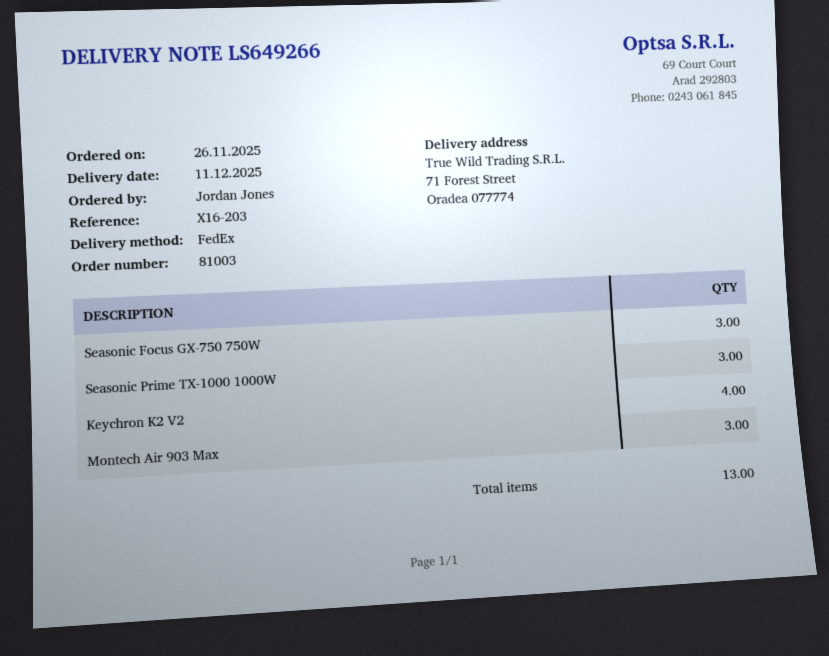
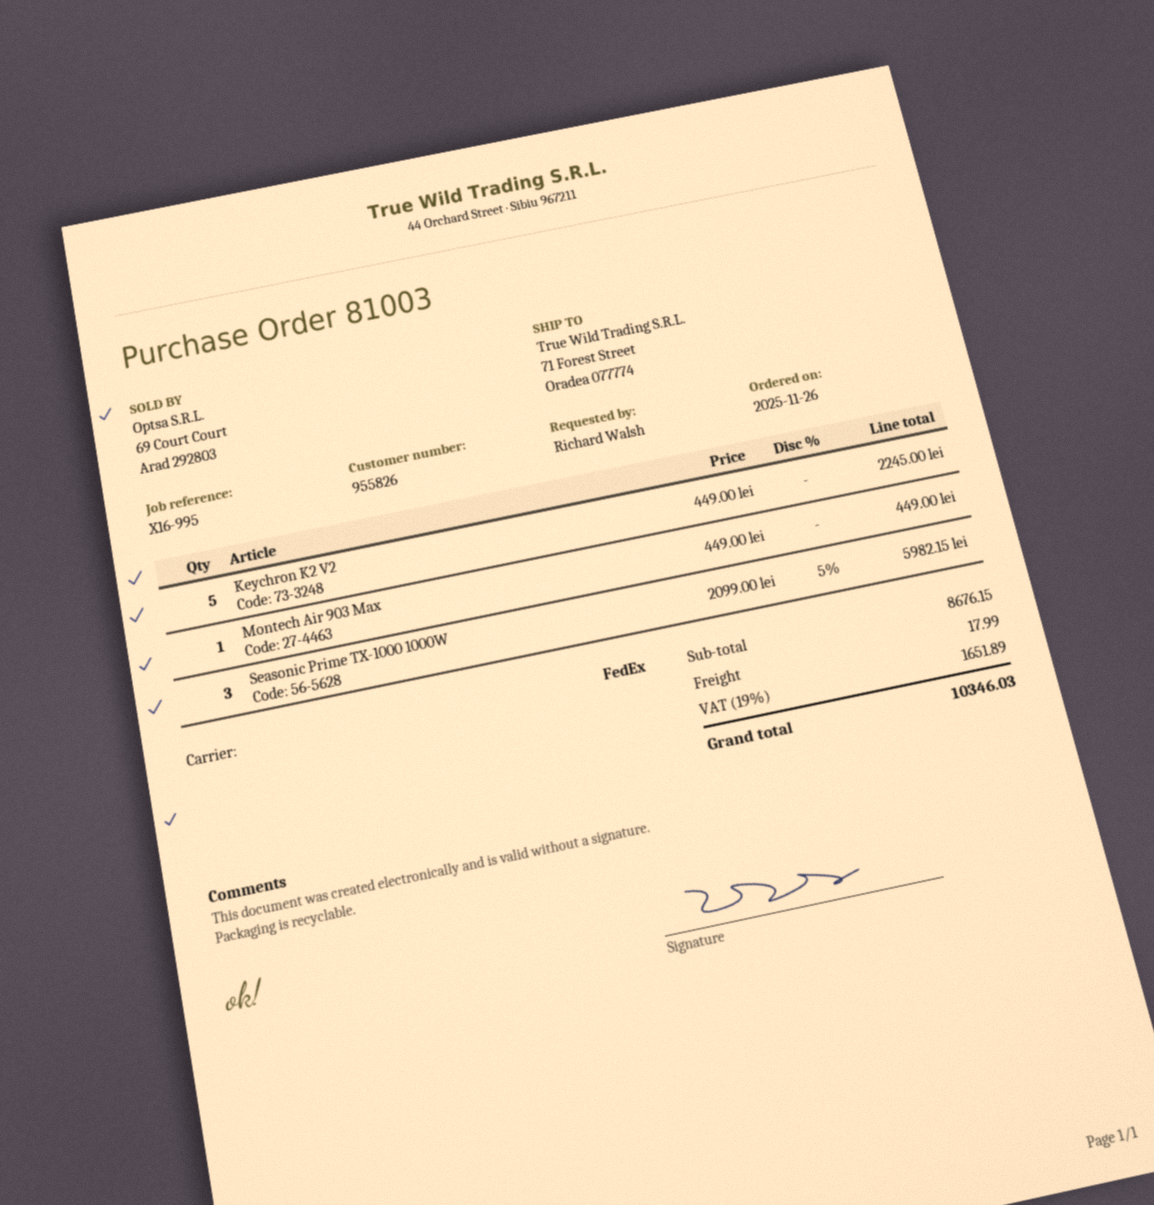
reference: X16-203 -> X16-995
ordered by: Jordan Jones -> Richard Walsh
Seasonic Focus GX-750 750W: 3 -> none
Keychron K2 V2: 4 -> 5
Montech Air 903 Max: 3 -> 1

